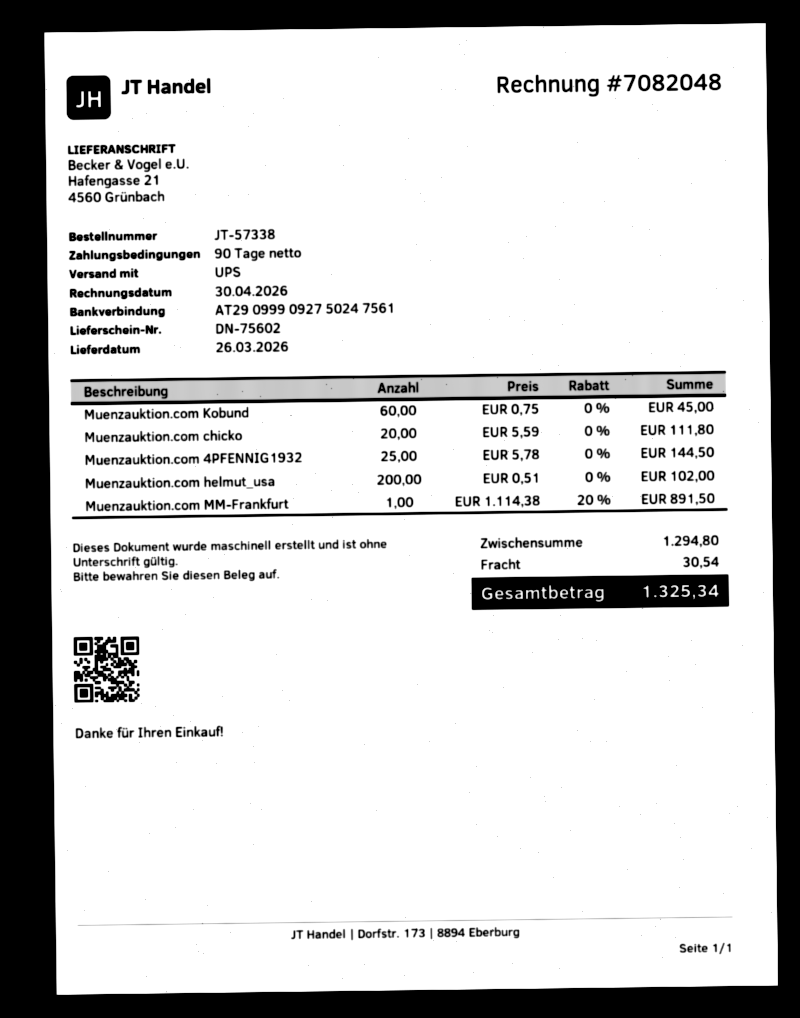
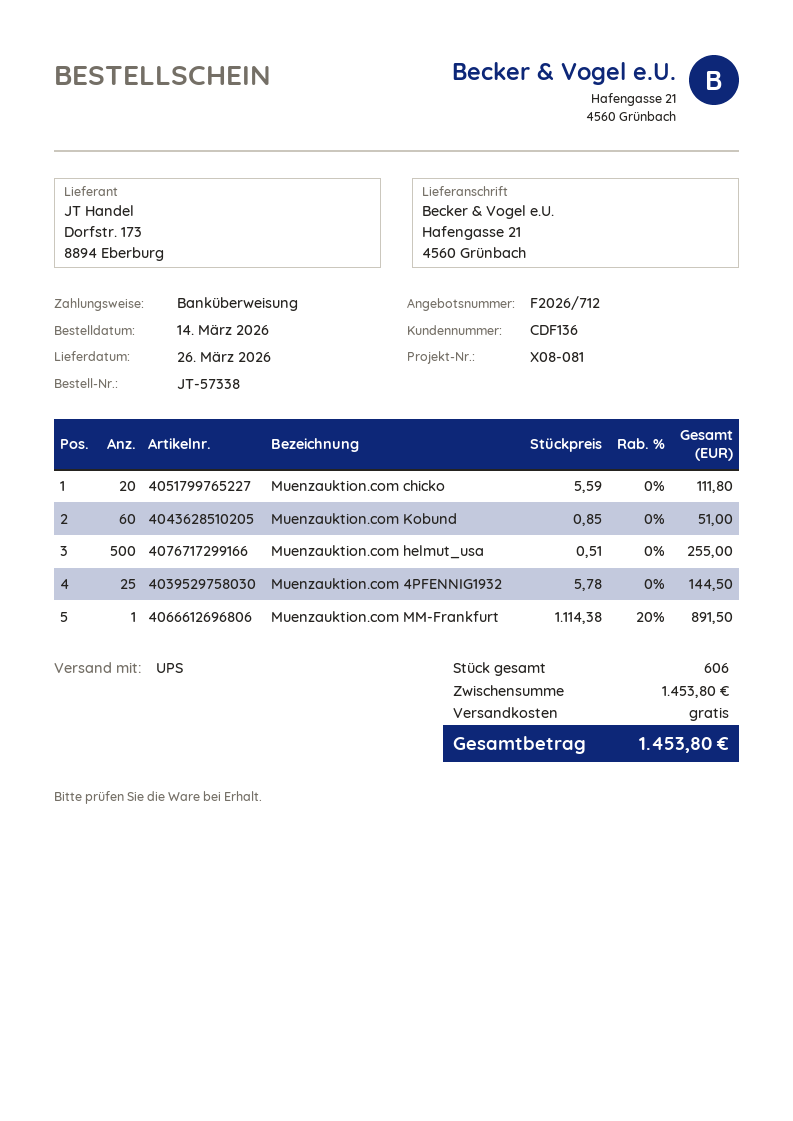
Muenzauktion.com Kobund: 60 x 0.75 = 45.00 -> 60 x 0.85 = 51.00
Muenzauktion.com helmut_usa: 200 x 0.51 = 102.00 -> 500 x 0.51 = 255.00
subtotal: 1294.80 -> 1453.80
shipping: 30.54 -> 0.00
total: 1325.34 -> 1453.80

